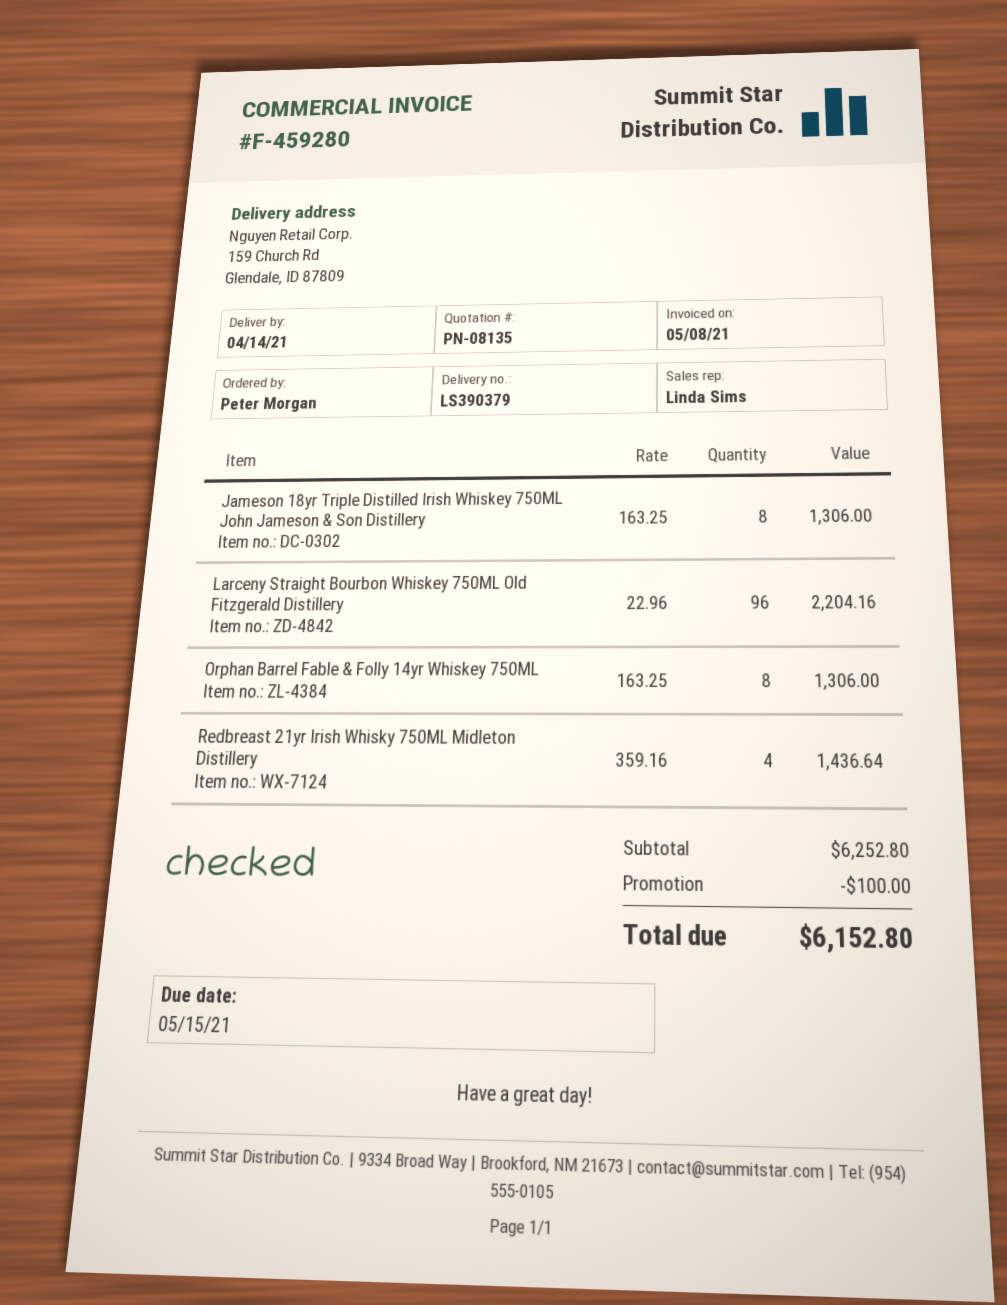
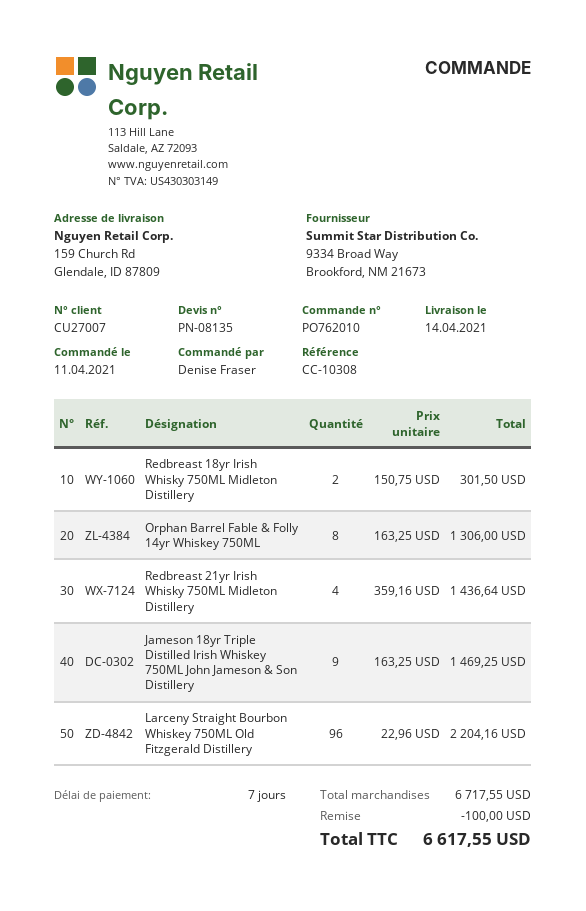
ordered by: Peter Morgan -> Denise Fraser
Jameson 18yr Triple Distilled Irish Whiskey 750ML John Jameson & Son Distillery: 8 x 163.25 = 1306.00 -> 9 x 163.25 = 1469.25
Redbreast 18yr Irish Whisky 750ML Midleton Distillery: none -> 2 x 150.75 = 301.50
subtotal: 6252.80 -> 6717.55
total: 6152.80 -> 6617.55

